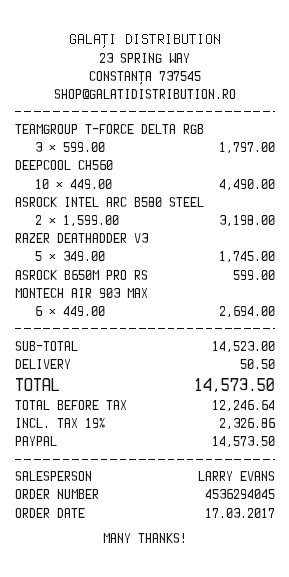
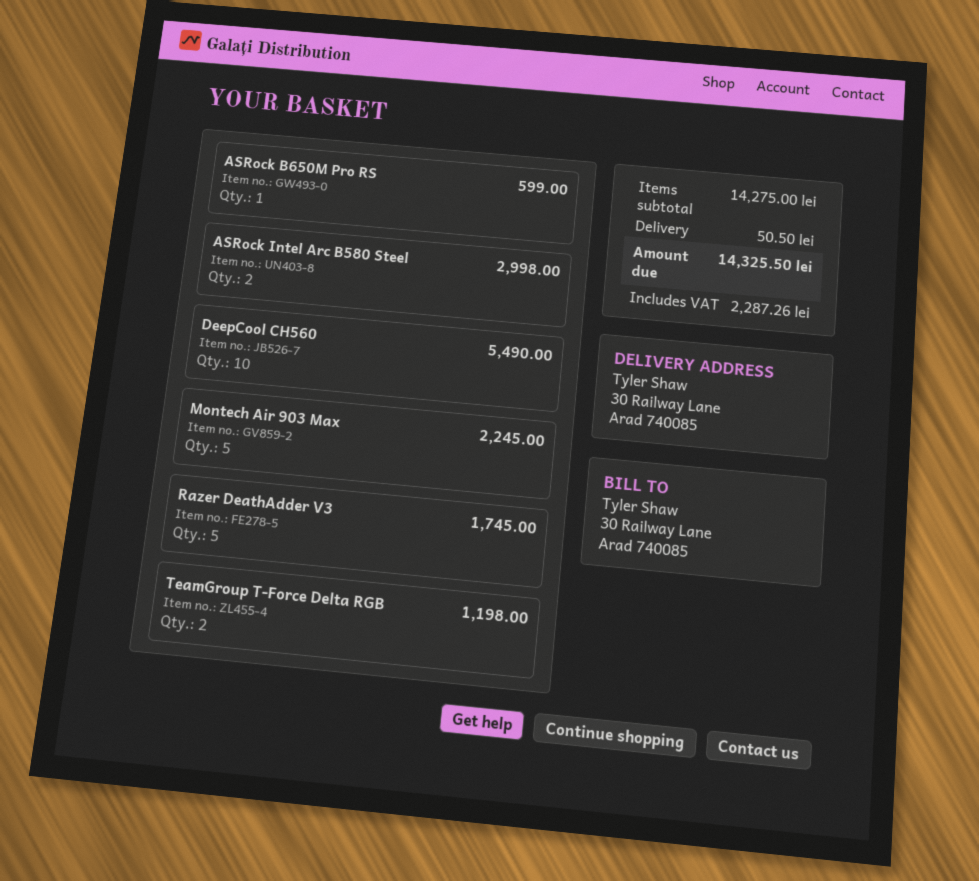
TEAMGROUP T-FORCE DELTA RGB: 3 for 1797.00 -> 2 for 1198.00
DEEPCOOL CH560: 10 for 4490.00 -> 10 for 5490.00
ASROCK INTEL ARC B580 STEEL: 2 for 3198.00 -> 2 for 2998.00
MONTECH AIR 903 MAX: 6 for 2694.00 -> 5 for 2245.00
subtotal: 14523.00 -> 14275.00
tax: 2326.86 -> 2287.26
total: 14573.50 -> 14325.50

